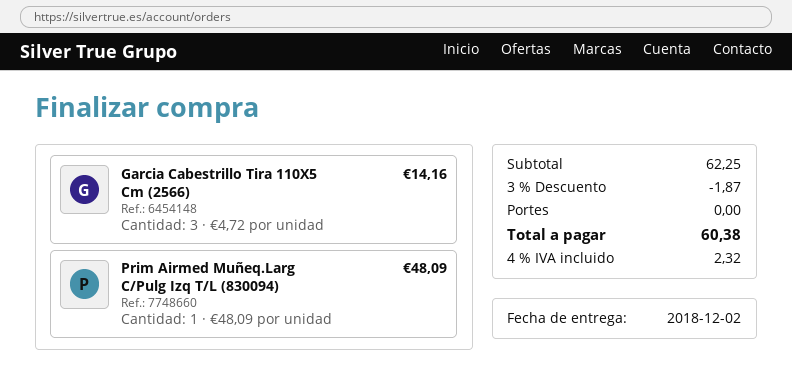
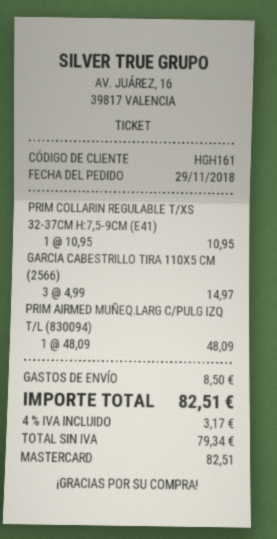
Garcia Cabestrillo Tira 110X5 Cm (2566): 3 x 4.72 = 14.16 -> 3 x 4.99 = 14.97
PRIM COLLARIN REGULABLE T/XS 32-37CM H:7,5-9CM (E41): none -> 1 x 10.95 = 10.95
discount: 3% = 1.87 -> none
shipping: 0.00 -> 8.50
tax: 4% = 2.32 -> 4% = 3.17
total: 60.38 -> 82.51

